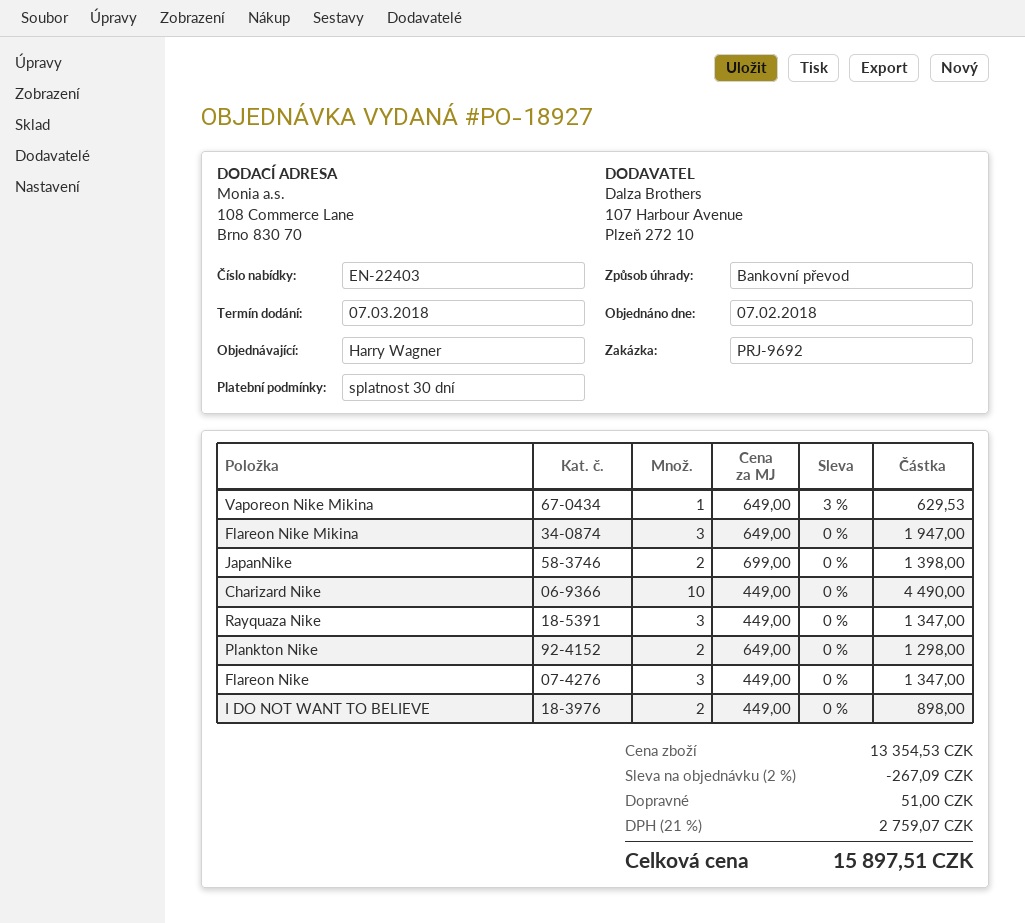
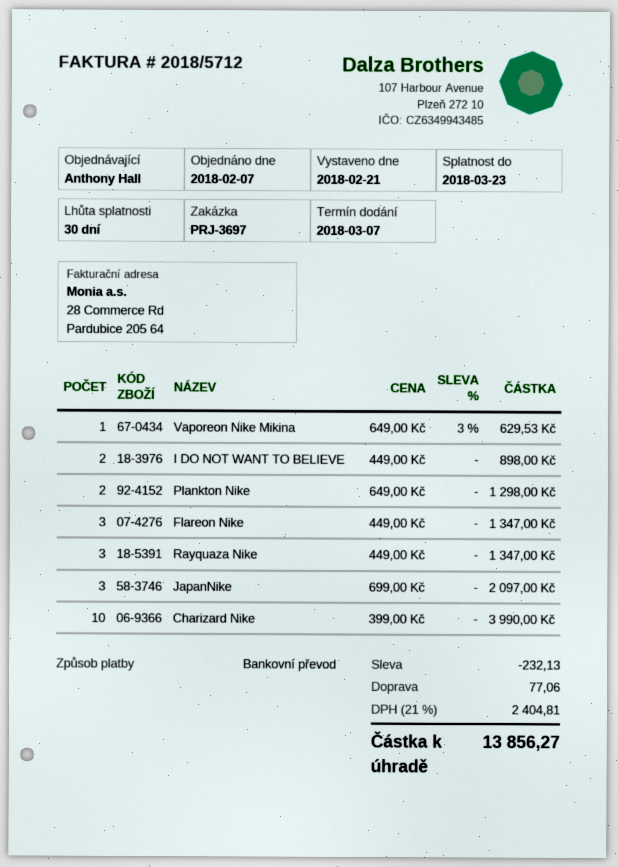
reference: PRJ-9692 -> PRJ-3697
ordered by: Harry Wagner -> Anthony Hall
Flareon Nike Mikina: 3 x 649.00 = 1947.00 -> none
JapanNike: 2 x 699.00 = 1398.00 -> 3 x 699.00 = 2097.00
Charizard Nike: 10 x 449.00 = 4490.00 -> 10 x 399.00 = 3990.00
discount: 267.09 -> 232.13
shipping: 51.00 -> 77.06
tax: 21% = 2759.07 -> 21% = 2404.81
total: 15897.51 -> 13856.27

